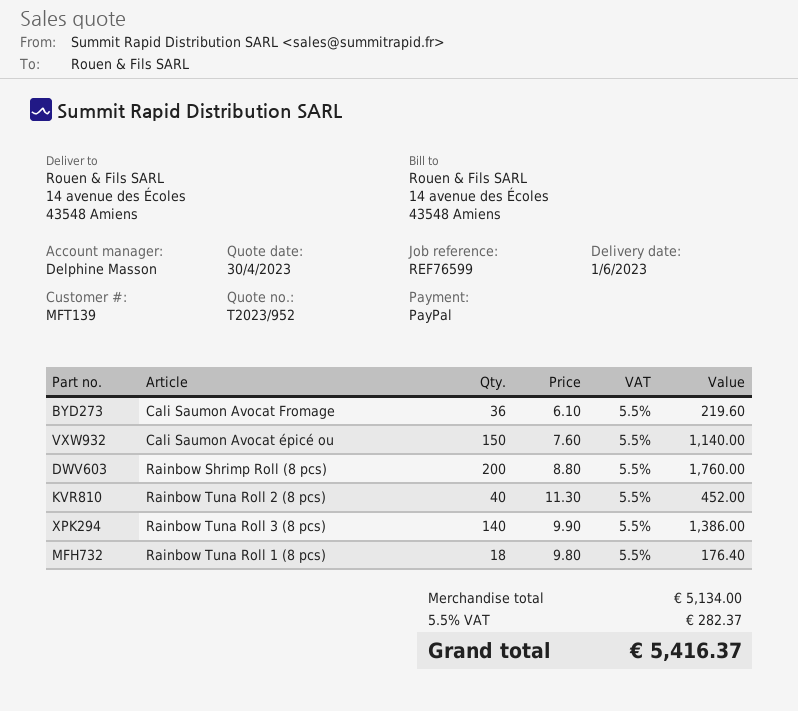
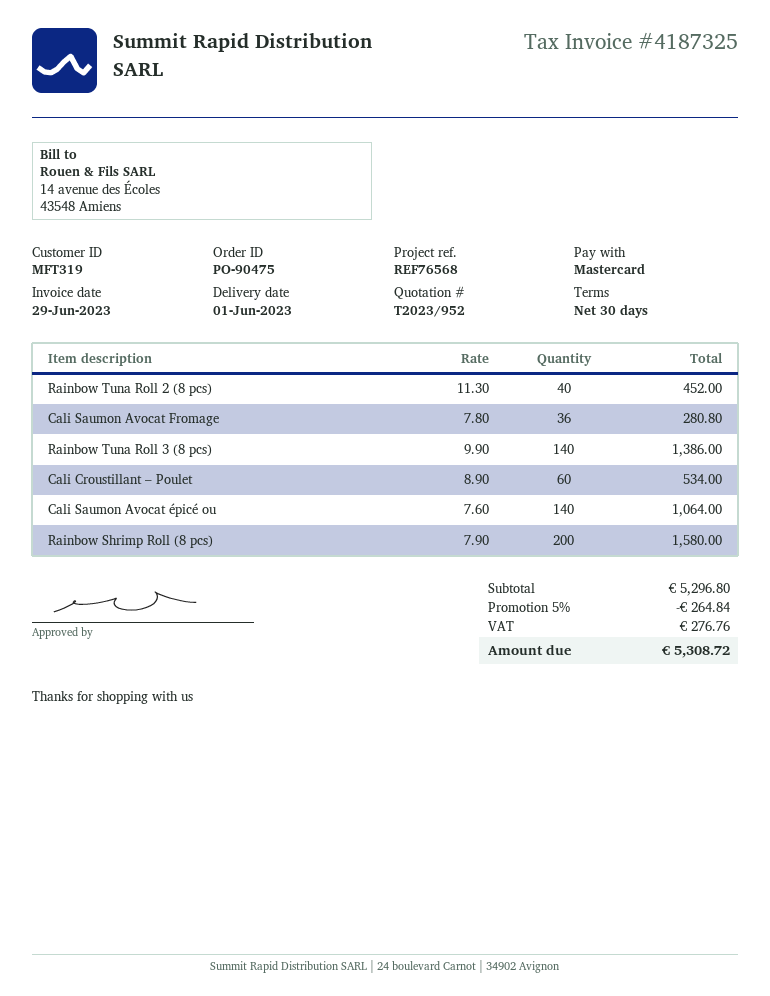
customer number: MFT139 -> MFT319
reference: REF76599 -> REF76568
payment method: PayPal -> Mastercard
Cali Saumon Avocat Fromage: 36 x 6.10 = 219.60 -> 36 x 7.80 = 280.80
Cali Saumon Avocat épicé ou: 150 x 7.60 = 1140.00 -> 140 x 7.60 = 1064.00
Rainbow Shrimp Roll (8 pcs): 200 x 8.80 = 1760.00 -> 200 x 7.90 = 1580.00
Rainbow Tuna Roll 1 (8 pcs): 18 x 9.80 = 176.40 -> none
Cali Croustillant – Poulet: none -> 60 x 8.90 = 534.00
subtotal: 5134.00 -> 5296.80
discount: none -> 5% = 264.84
tax: 282.37 -> 276.76
total: 5416.37 -> 5308.72

